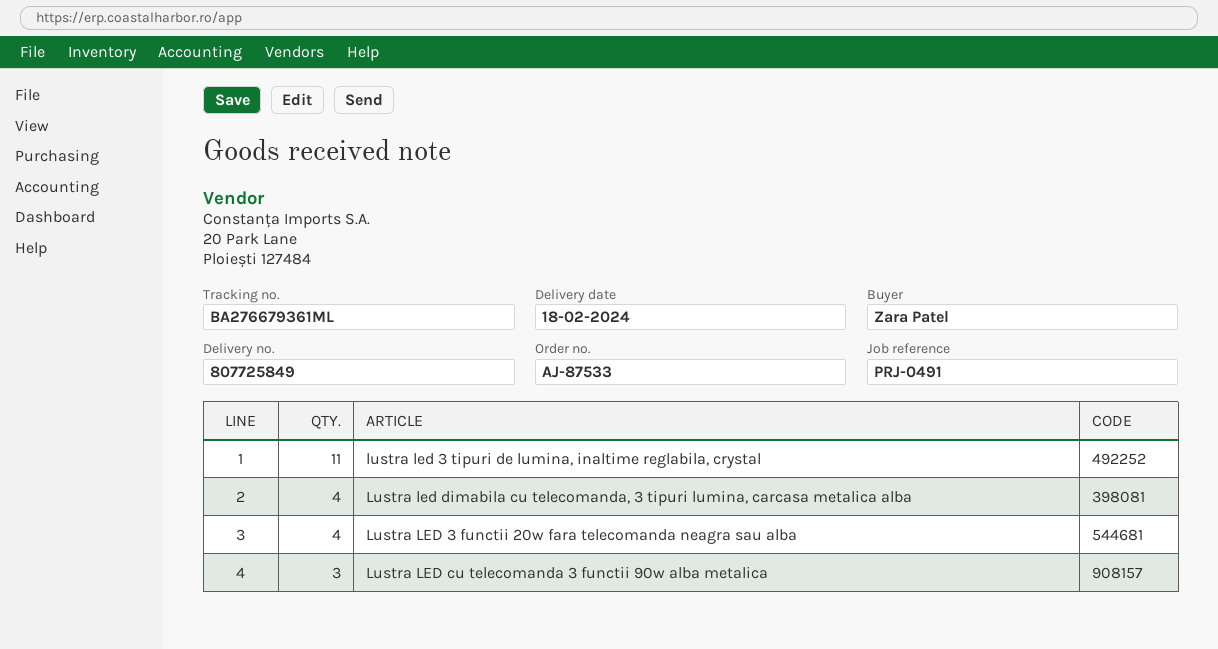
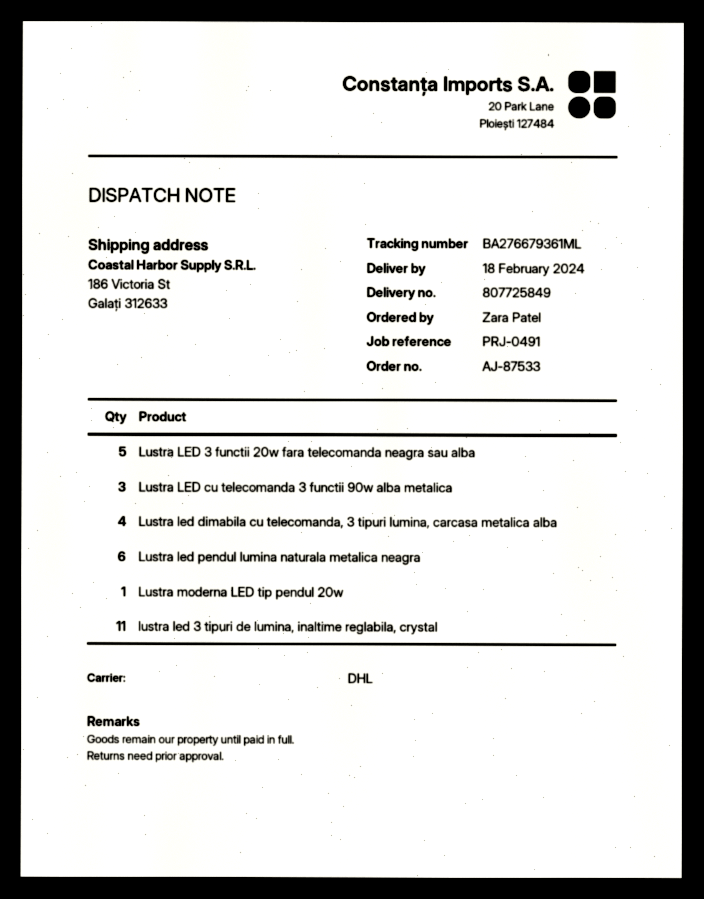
Lustra LED 3 functii 20w fara telecomanda neagra sau alba: 4 -> 5
Lustra led pendul lumina naturala metalica neagra: none -> 6
Lustra moderna LED tip pendul 20w: none -> 1

